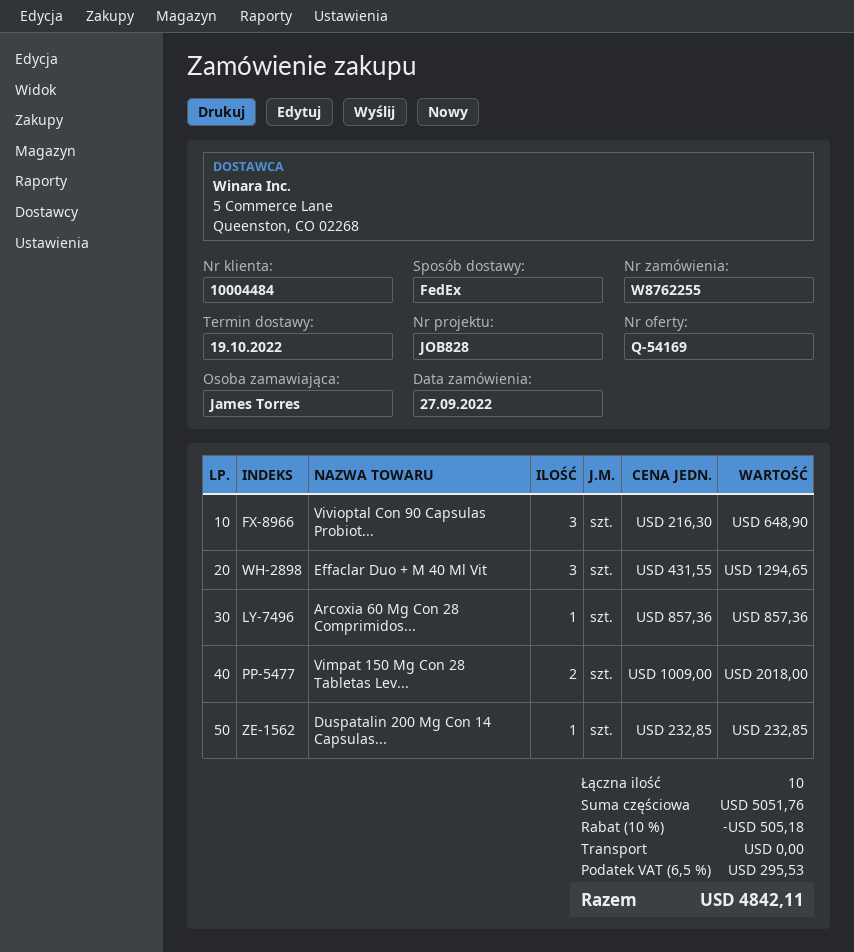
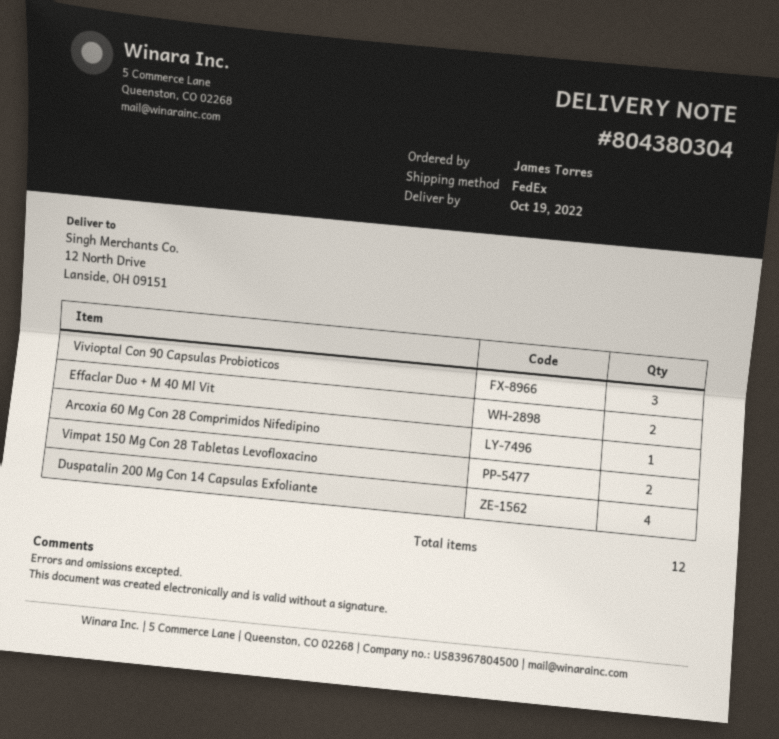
Effaclar Duo + M 40 Ml Vit: 3 -> 2
Duspatalin 200 Mg Con 14 Capsulas...: 1 -> 4
total quantity: 10 -> 12

